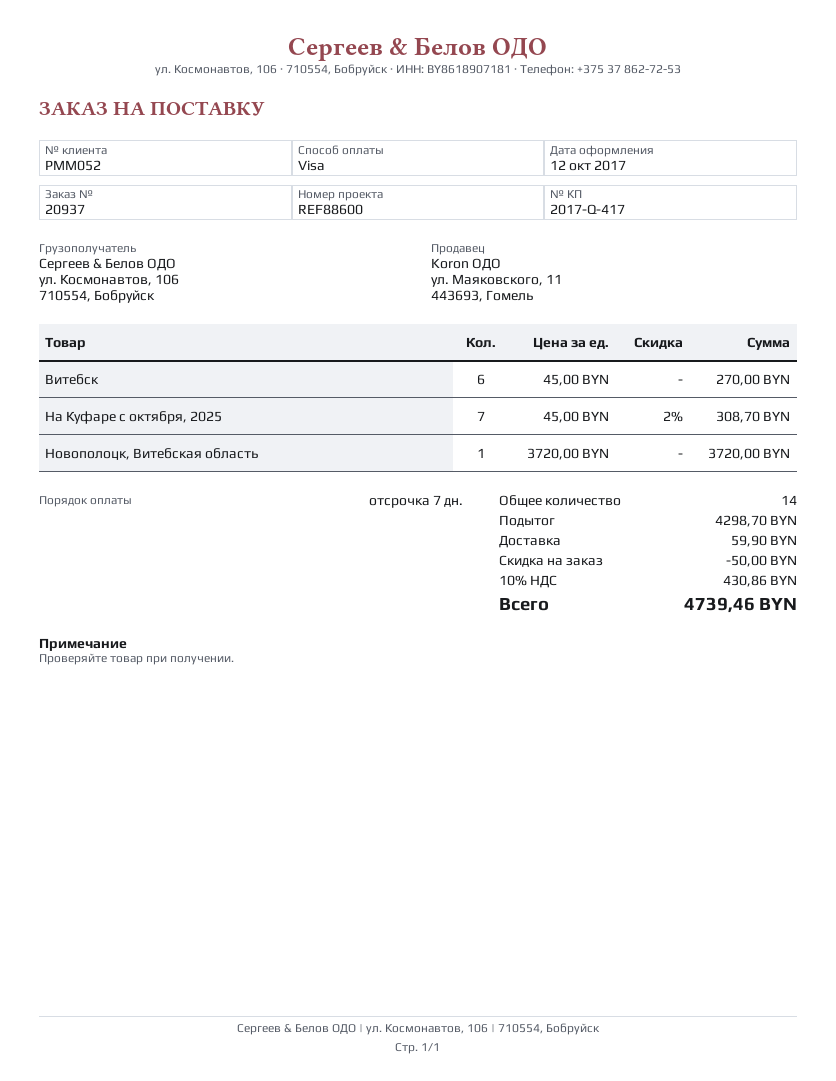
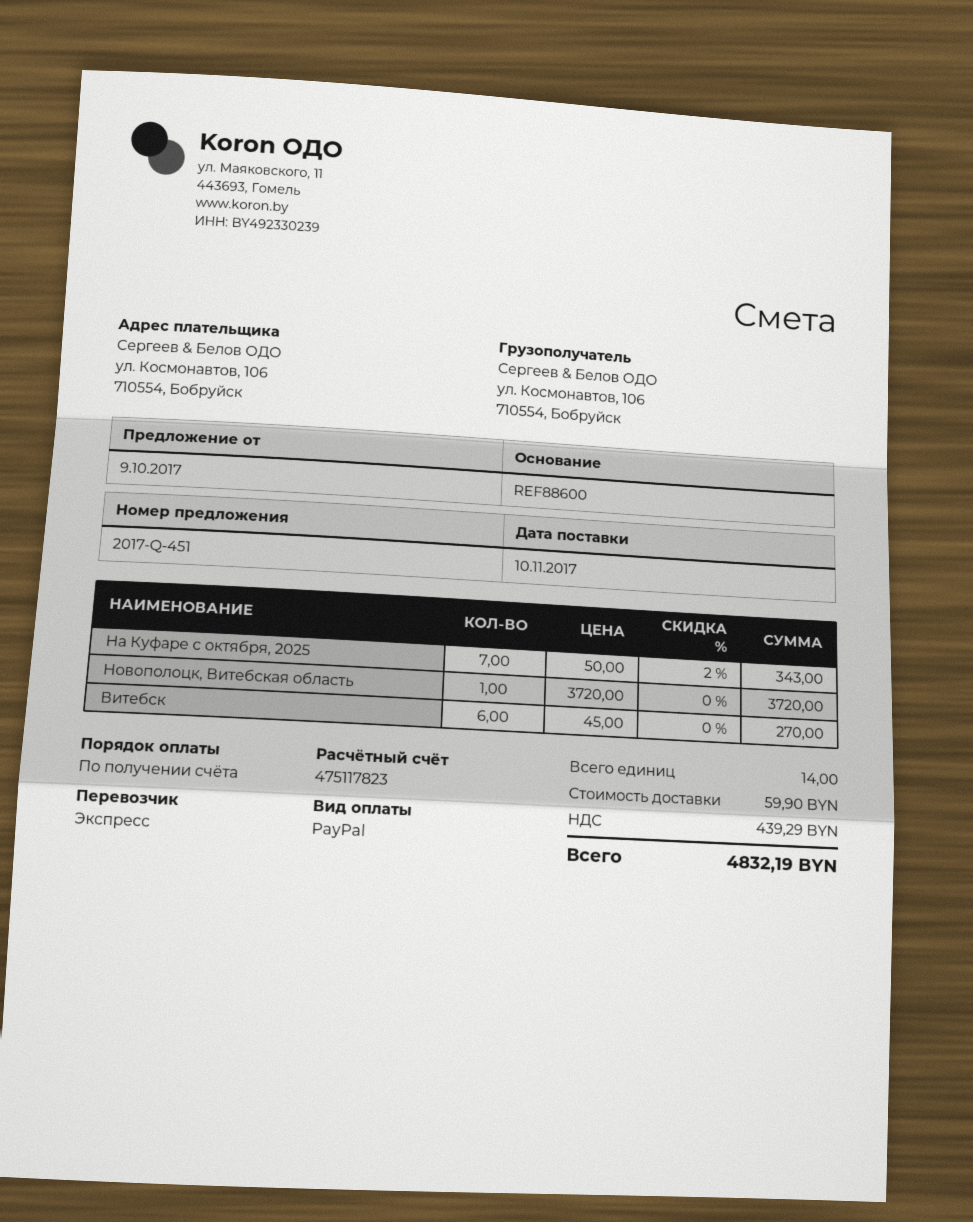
quote number: 2017-Q-417 -> 2017-Q-451
payment terms: 7 days -> on receipt
payment method: Visa -> PayPal
На Куфаре с октября, 2025: 7 x 45.00 - 2% = 308.70 -> 7 x 50.00 - 2% = 343.00
discount: 50.00 -> none
tax: 430.86 -> 439.29
total: 4739.46 -> 4832.19

